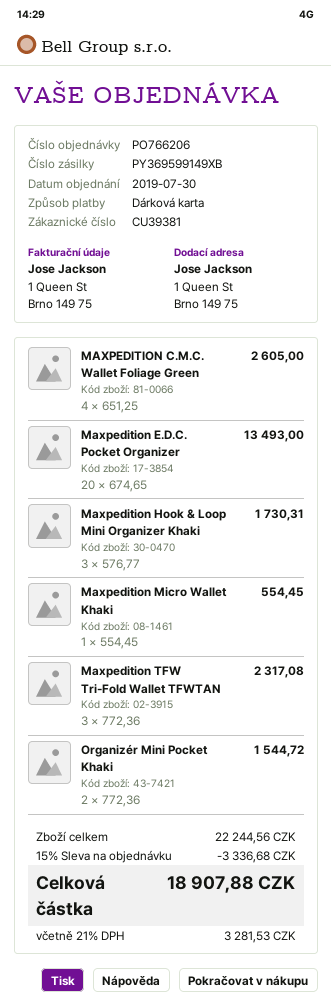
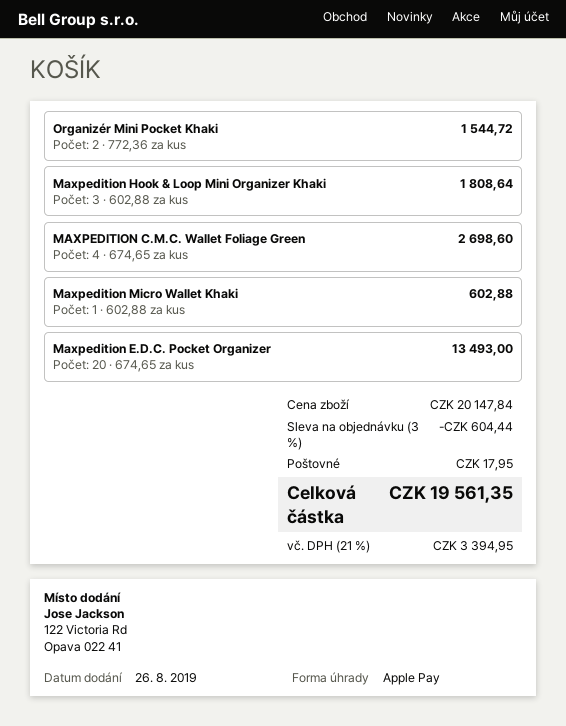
payment method: gift card -> Apple Pay
ship to: 1 Queen St, Brno 149 75 -> 122 Victoria Rd, Opava 022 41
MAXPEDITION C.M.C. Wallet Foliage Green: 4 x 651.25 = 2605.00 -> 4 x 674.65 = 2698.60
Maxpedition Hook & Loop Mini Organizer Khaki: 3 x 576.77 = 1730.31 -> 3 x 602.88 = 1808.64
Maxpedition Micro Wallet Khaki: 1 x 554.45 = 554.45 -> 1 x 602.88 = 602.88
Maxpedition TFW Tri-Fold Wallet TFWTAN: 3 x 772.36 = 2317.08 -> none
subtotal: 22244.56 -> 20147.84
discount: 15% = 3336.68 -> 3% = 604.44
shipping: none -> 17.95
tax: 21% = 3281.53 -> 21% = 3394.95
total: 18907.88 -> 19561.35

